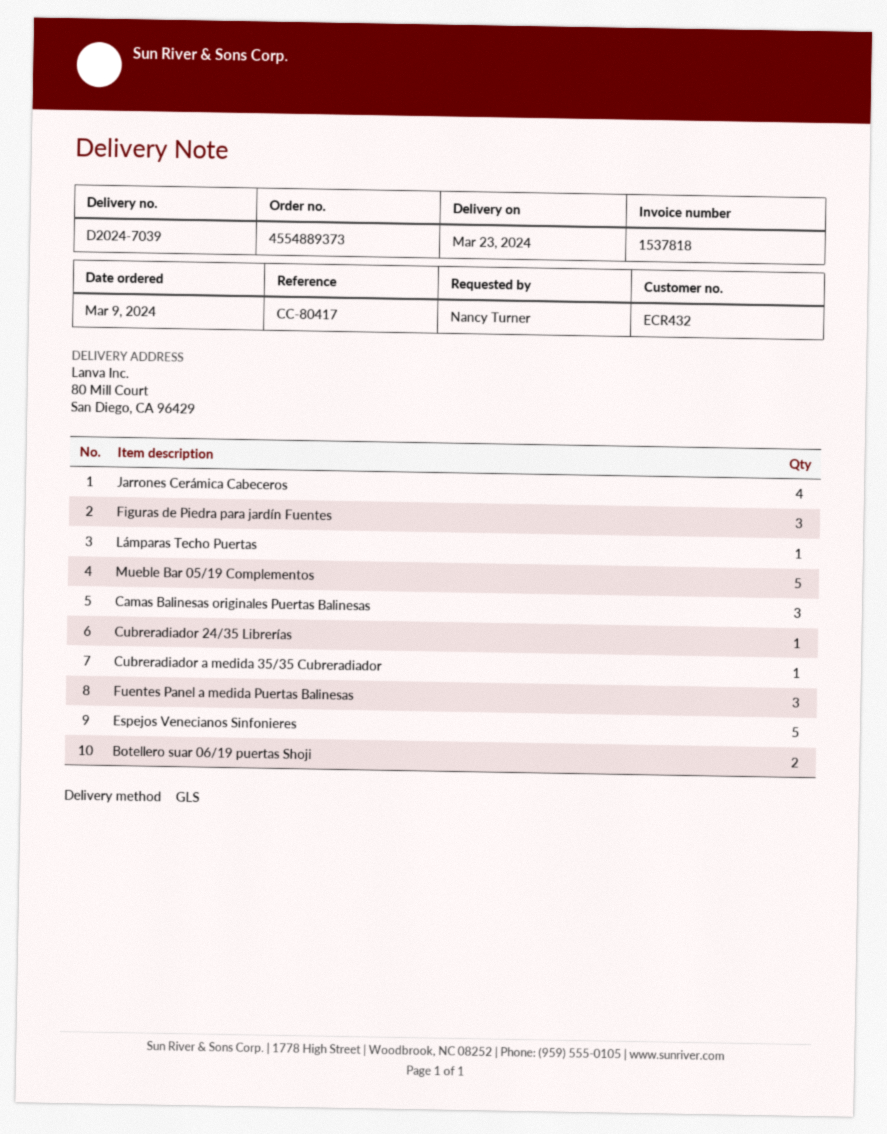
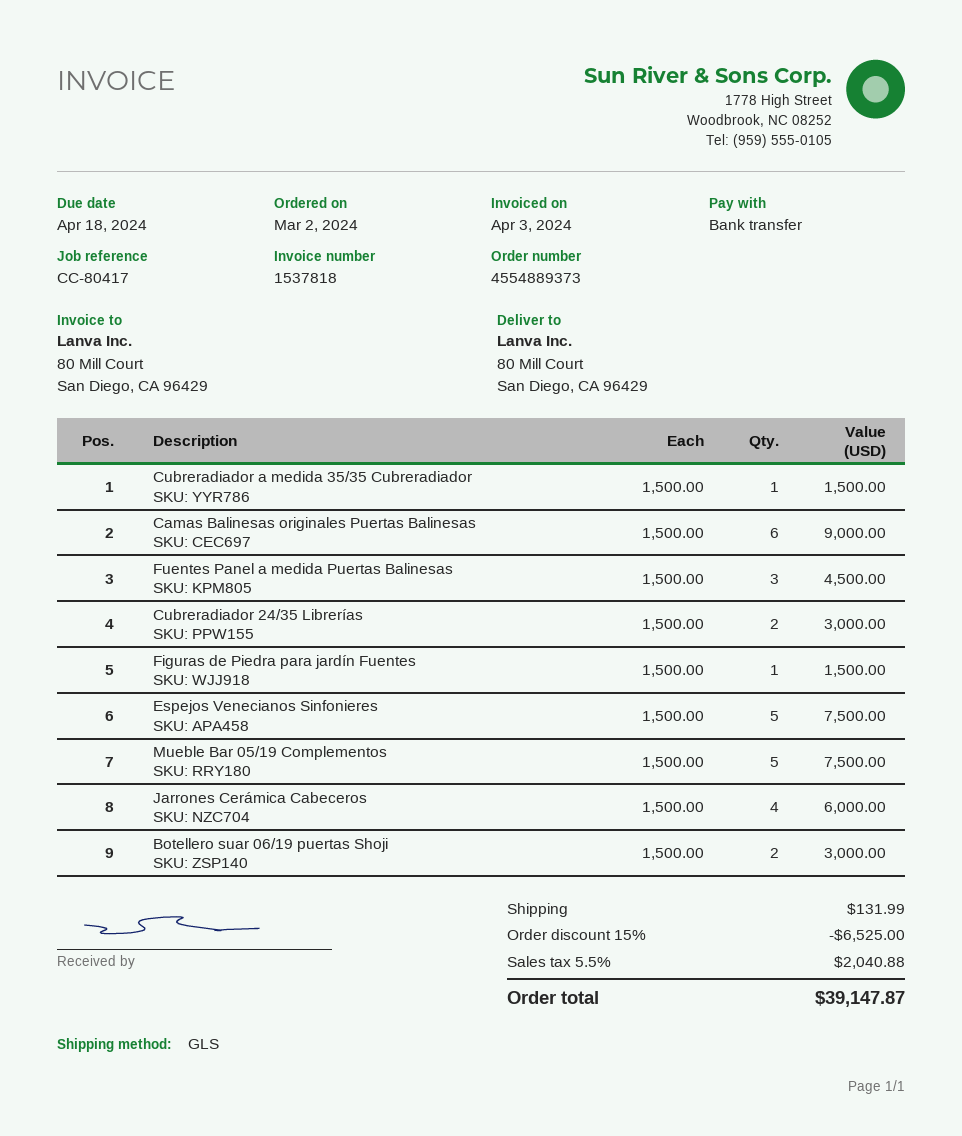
order date: 2024-03-09 -> 2024-03-02
Figuras de Piedra para jardín Fuentes: 3 -> 1
Lámparas Techo Puertas: 1 -> none
Camas Balinesas originales Puertas Balinesas: 3 -> 6
Cubreradiador 24/35 Librerías: 1 -> 2

